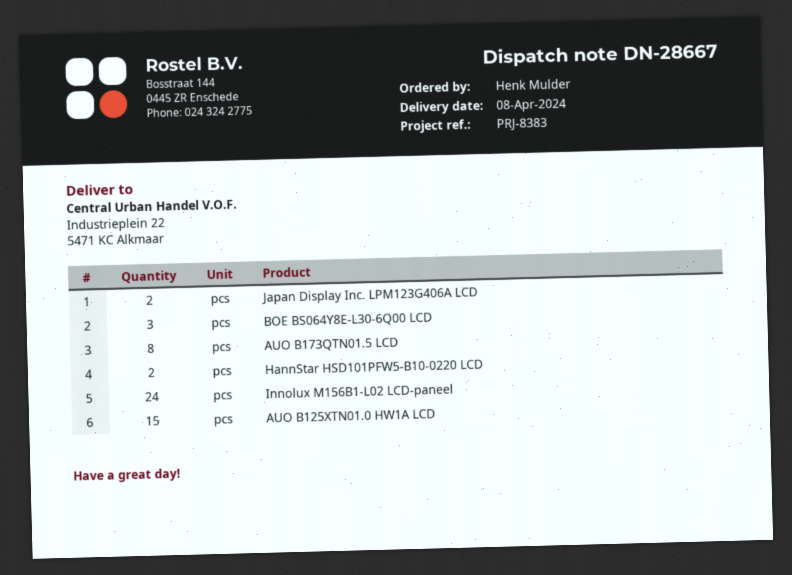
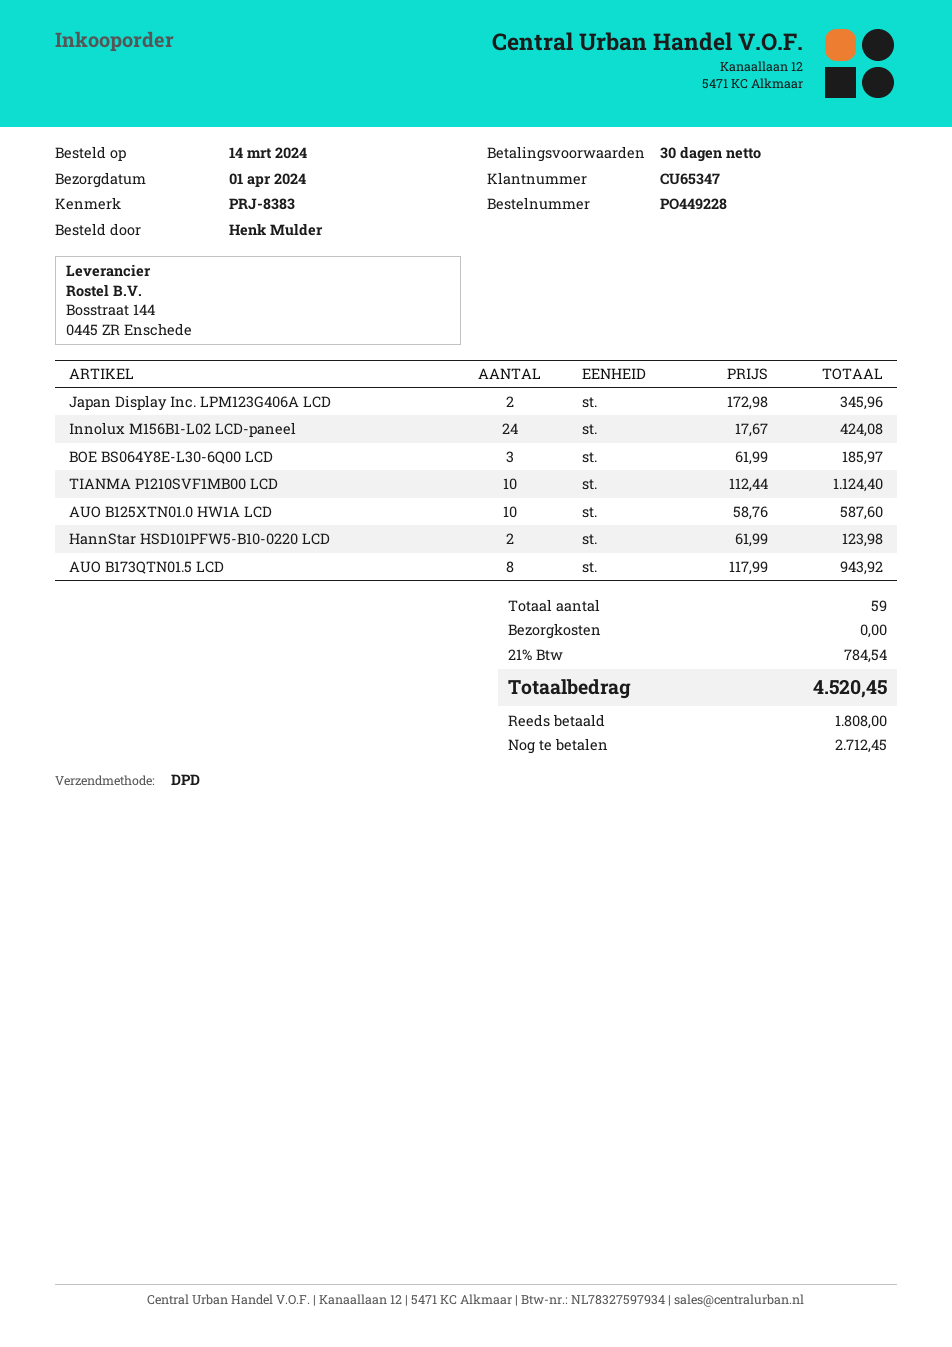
delivery date: 2024-04-08 -> 2024-04-01
AUO B125XTN01.0 HW1A LCD: 15 -> 10
TIANMA P1210SVF1MB00 LCD: none -> 10

